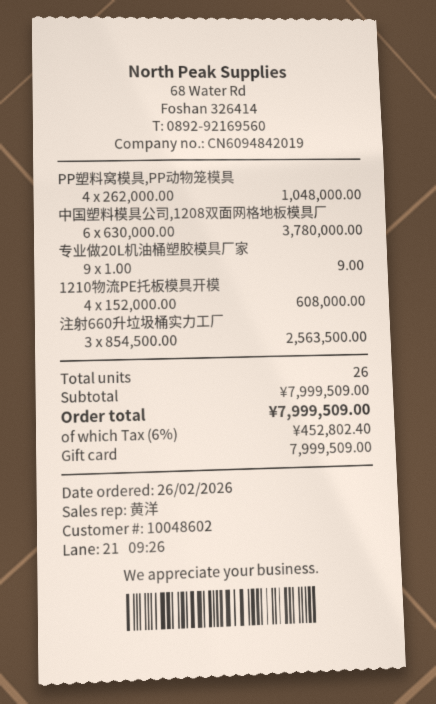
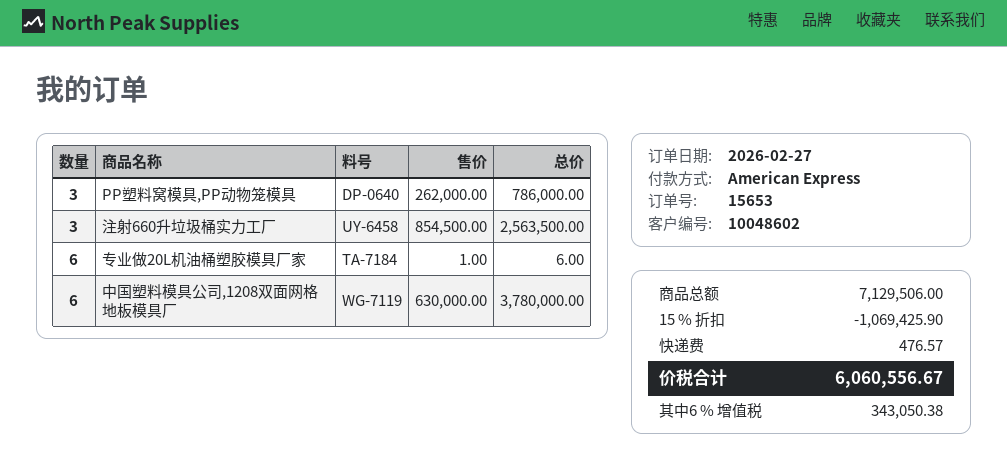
order date: 2026-02-26 -> 2026-02-27
payment method: gift card -> American Express
PP塑料窝模具,PP动物笼模具: 4 x 262000.00 = 1048000.00 -> 3 x 262000.00 = 786000.00
专业做20L机油桶塑胶模具厂家: 9 x 1.00 = 9.00 -> 6 x 1.00 = 6.00
1210物流PE托板模具开模: 4 x 152000.00 = 608000.00 -> none
subtotal: 7999509.00 -> 7129506.00
discount: none -> 15% = 1069425.90
shipping: none -> 476.57
tax: 6% = 452802.40 -> 6% = 343050.38
total: 7999509.00 -> 6060556.67

